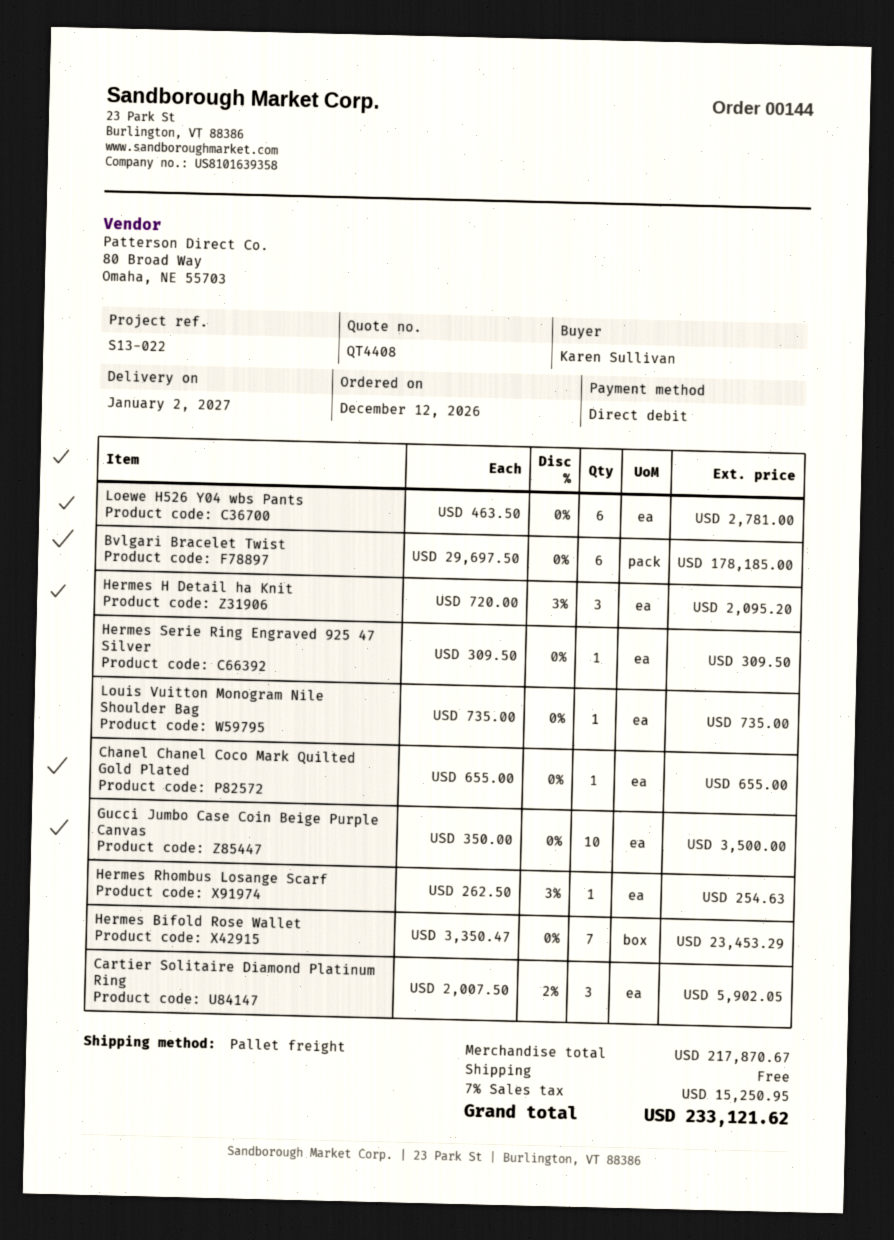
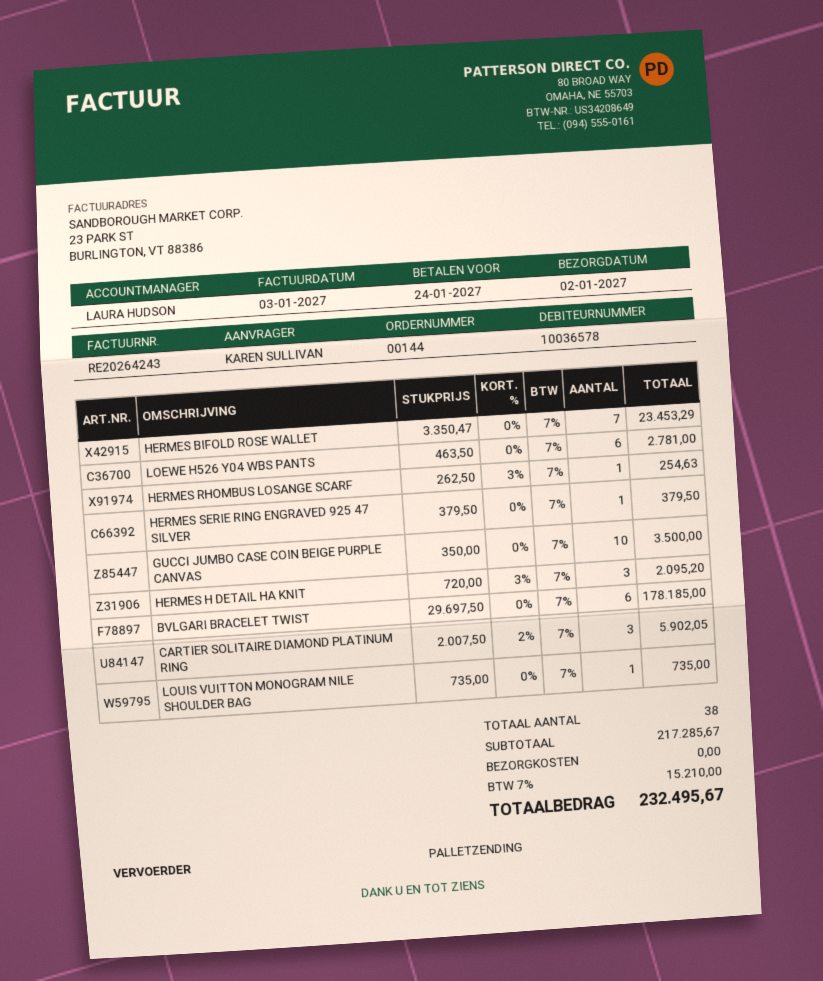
Hermes Serie Ring Engraved 925 47 Silver: 1 x 309.50 = 309.50 -> 1 x 379.50 = 379.50
Chanel Chanel Coco Mark Quilted Gold Plated: 1 x 655.00 = 655.00 -> none
subtotal: 217870.67 -> 217285.67
tax: 7% = 15250.95 -> 7% = 15210.00
total: 233121.62 -> 232495.67

